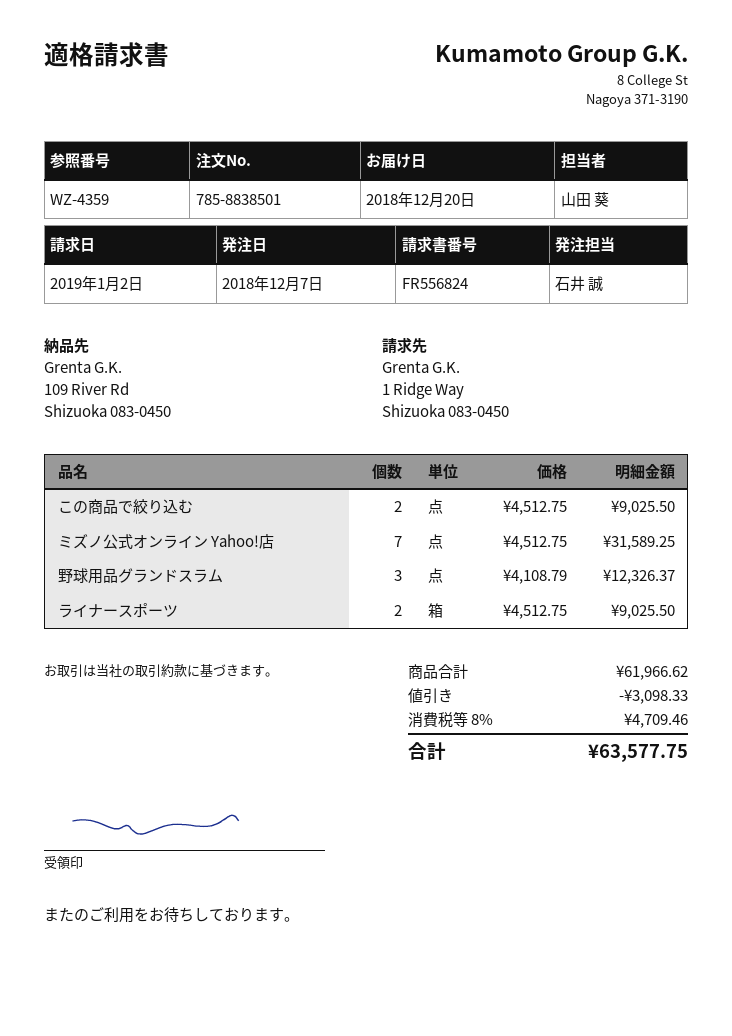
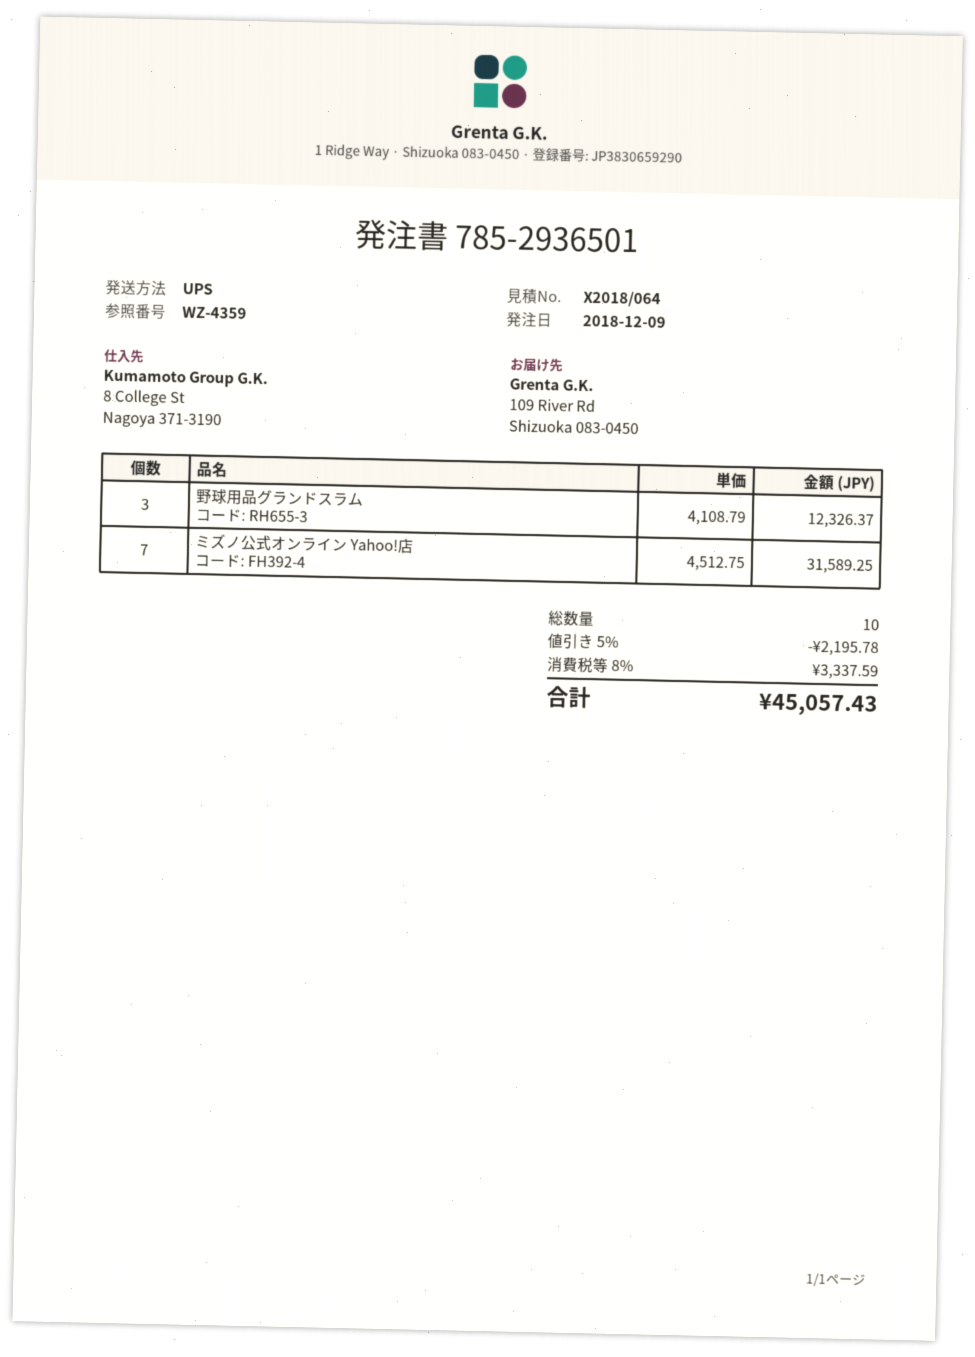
order number: 785-8838501 -> 785-2936501
order date: 2018-12-07 -> 2018-12-09
この商品で絞り込む: 2 x 4512.75 = 9025.50 -> none
ライナースポーツ: 2 x 4512.75 = 9025.50 -> none
discount: 3098.33 -> 2195.78
tax: 8% = 4709.46 -> 8% = 3337.59
total: 63577.75 -> 45057.43

